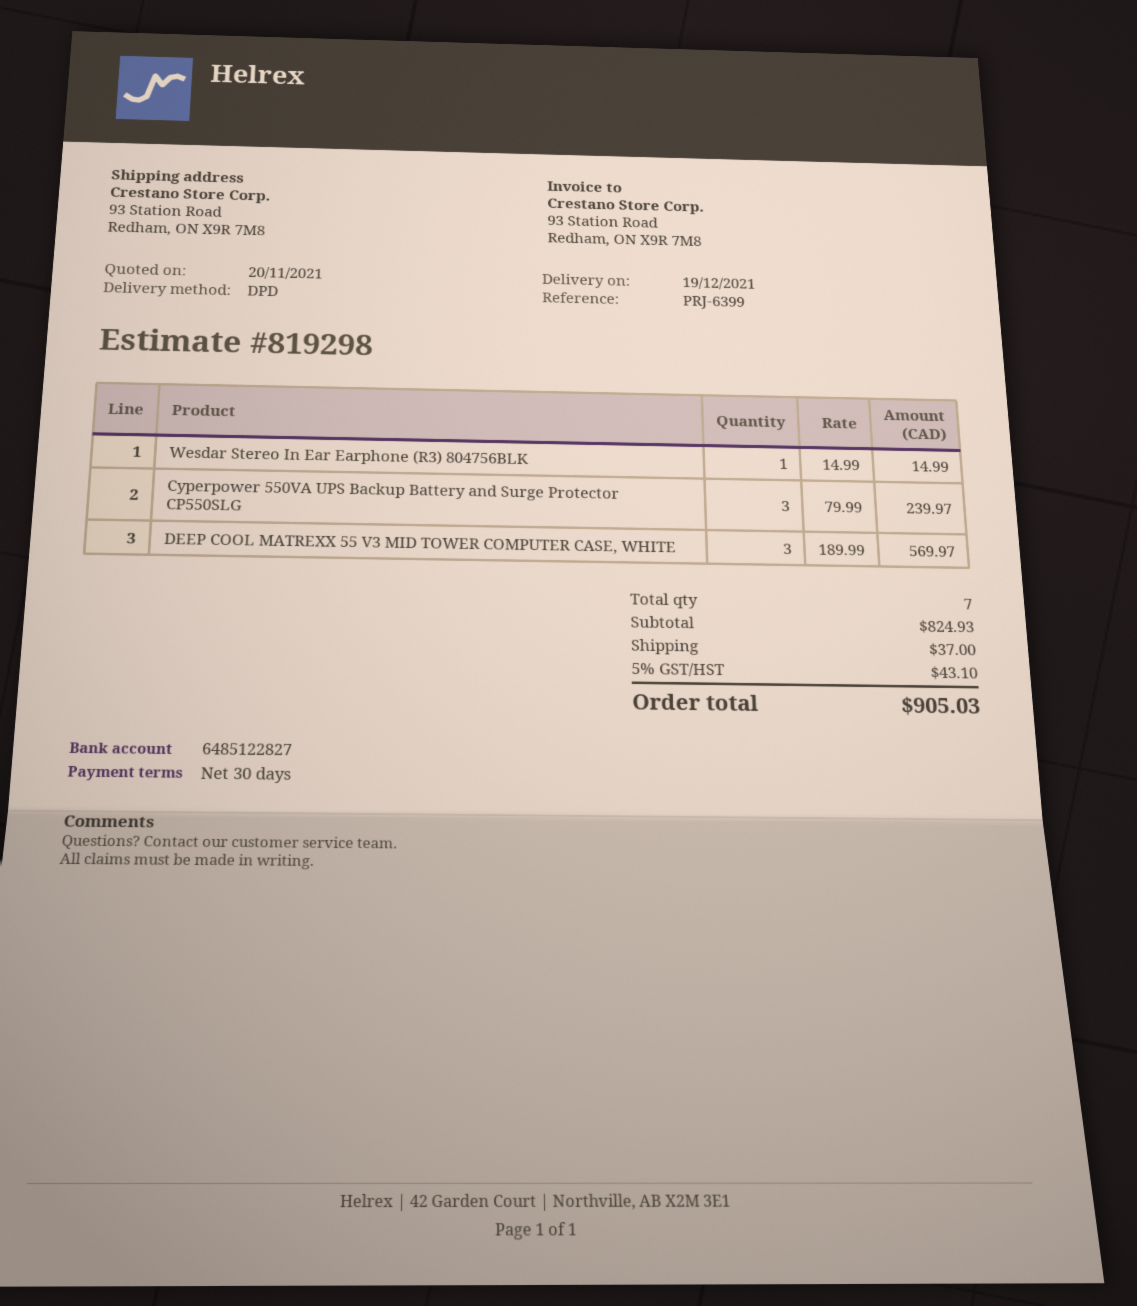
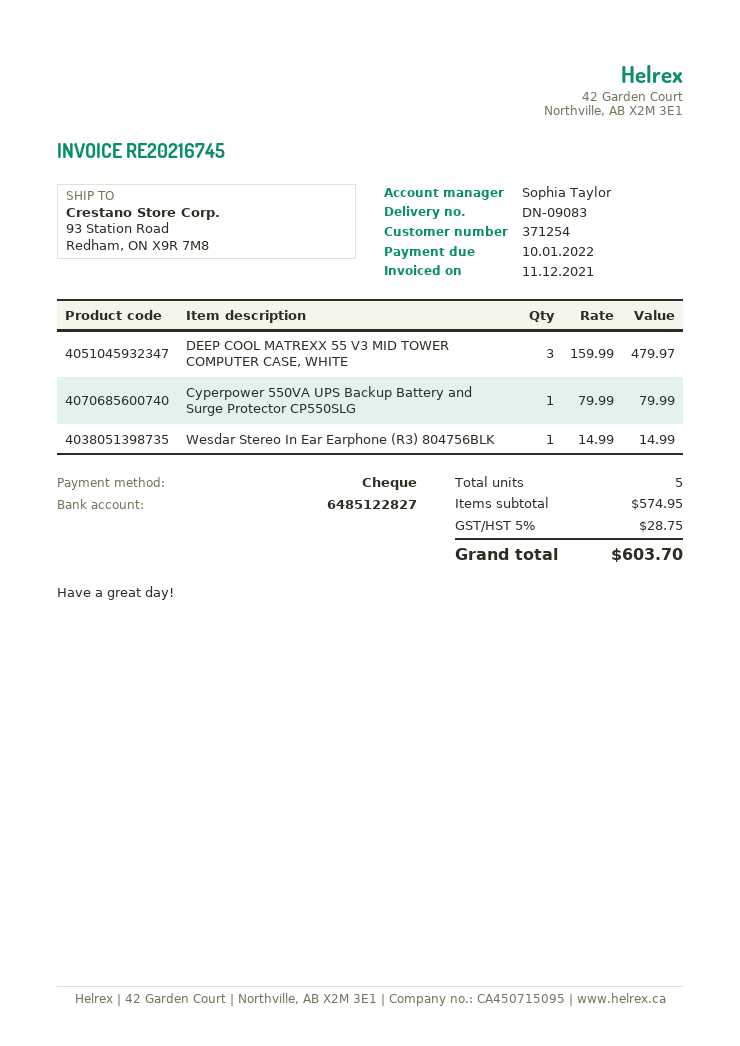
Cyperpower 550VA UPS Backup Battery and Surge Protector CP550SLG: 3 x 79.99 = 239.97 -> 1 x 79.99 = 79.99
DEEP COOL MATREXX 55 V3 MID TOWER COMPUTER CASE, WHITE: 3 x 189.99 = 569.97 -> 3 x 159.99 = 479.97
total quantity: 7 -> 5
subtotal: 824.93 -> 574.95
shipping: 37.00 -> none
tax: 5% = 43.10 -> 5% = 28.75
total: 905.03 -> 603.70

